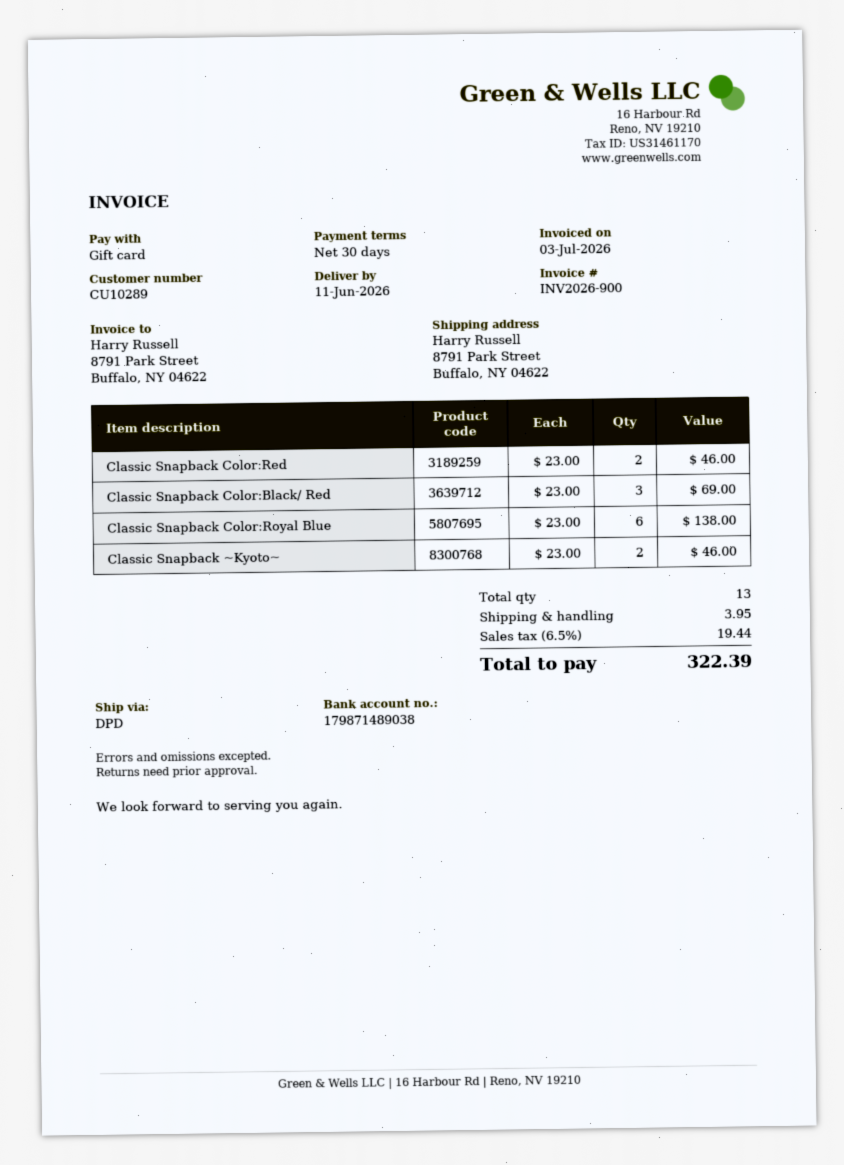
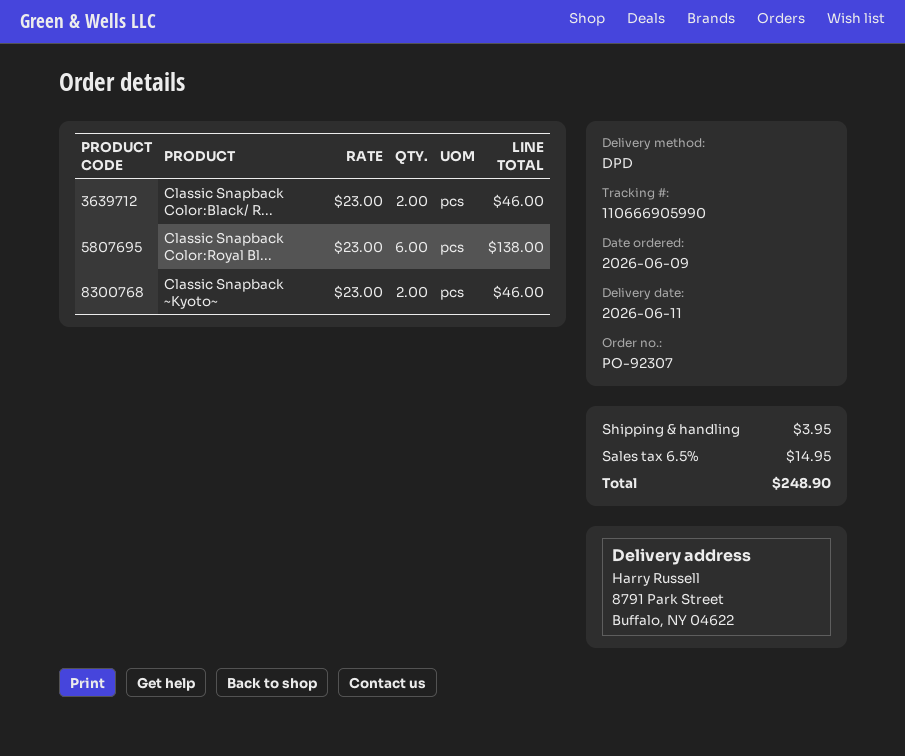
Classic Snapback Color:Red: 2 x 23.00 = 46.00 -> none
Classic Snapback Color:Black/ Red: 3 x 23.00 = 69.00 -> 2 x 23.00 = 46.00
tax: 6.5% = 19.44 -> 6.5% = 14.95
total: 322.39 -> 248.90

